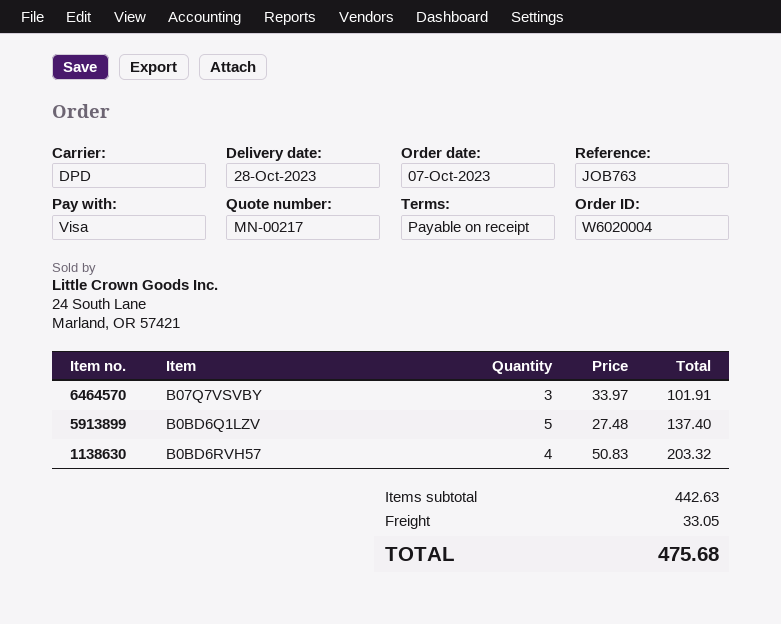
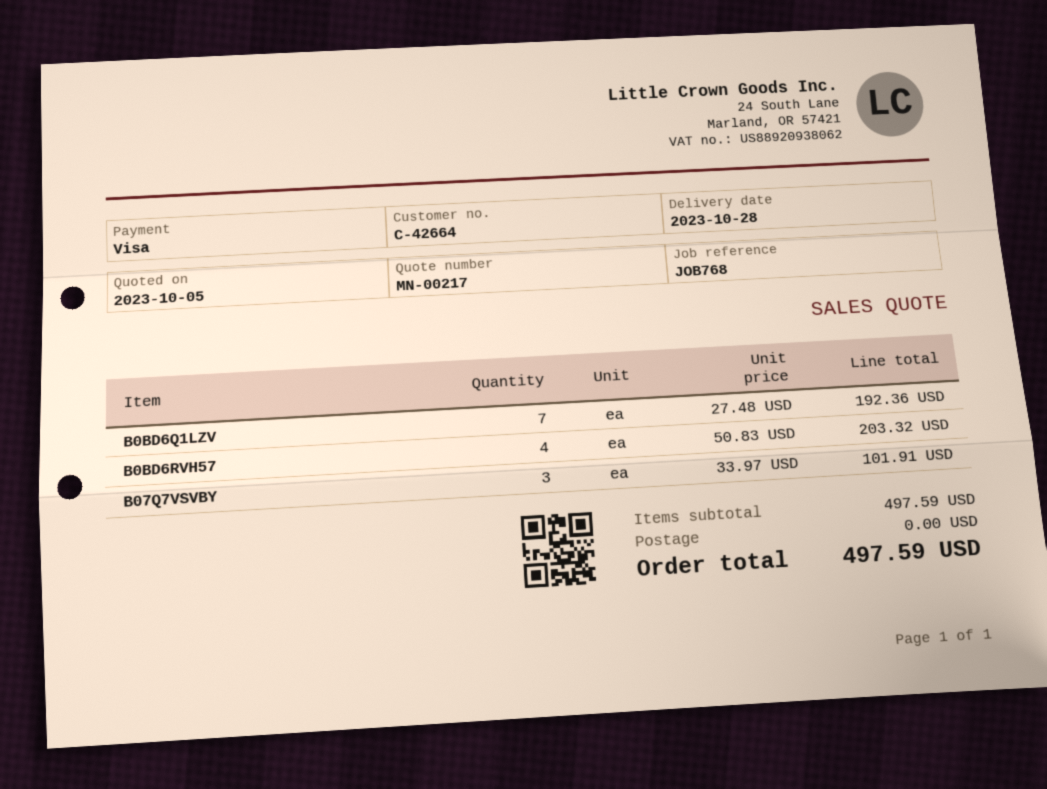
reference: JOB763 -> JOB768
B0BD6Q1LZV: 5 x 27.48 = 137.40 -> 7 x 27.48 = 192.36
subtotal: 442.63 -> 497.59
shipping: 33.05 -> 0.00
total: 475.68 -> 497.59

